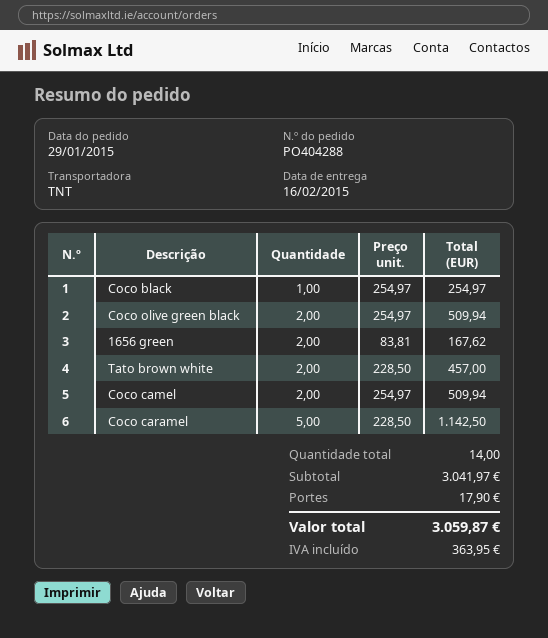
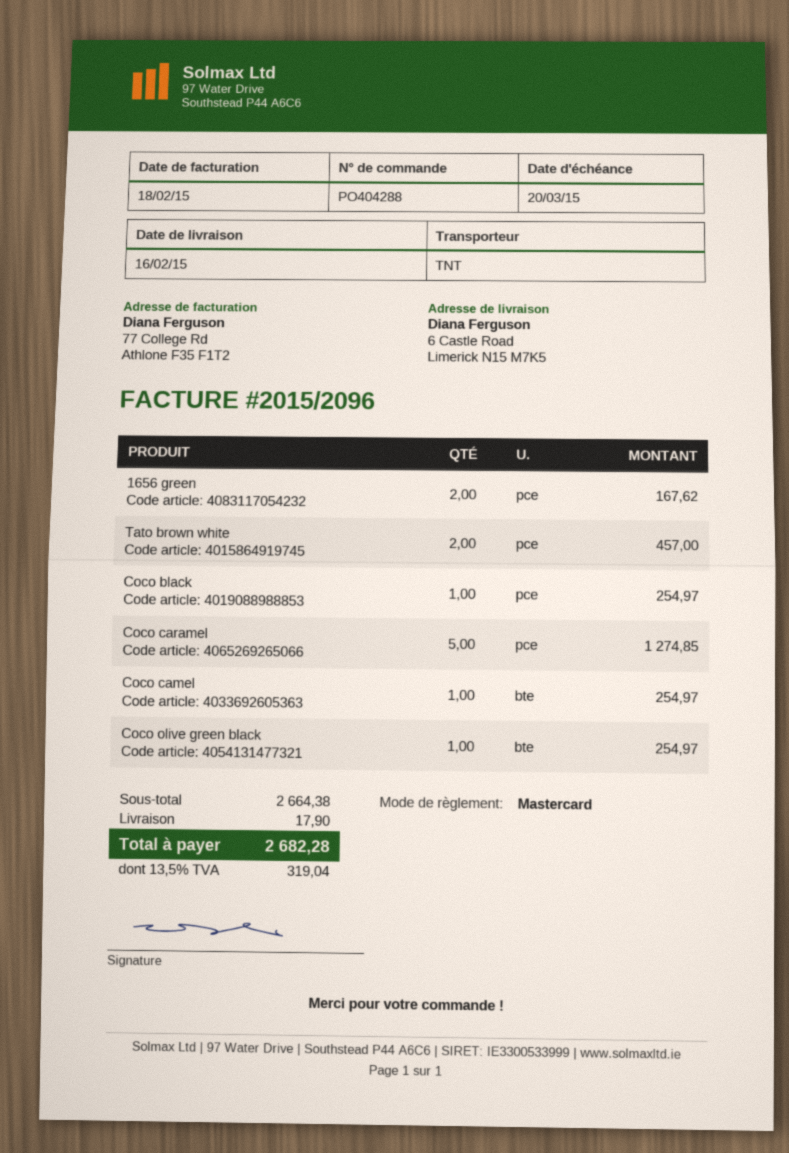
Coco olive green black: 2 for 509.94 -> 1 for 254.97
Coco camel: 2 for 509.94 -> 1 for 254.97
Coco caramel: 5 for 1142.50 -> 5 for 1274.85
subtotal: 3041.97 -> 2664.38
tax: 363.95 -> 319.04
total: 3059.87 -> 2682.28

